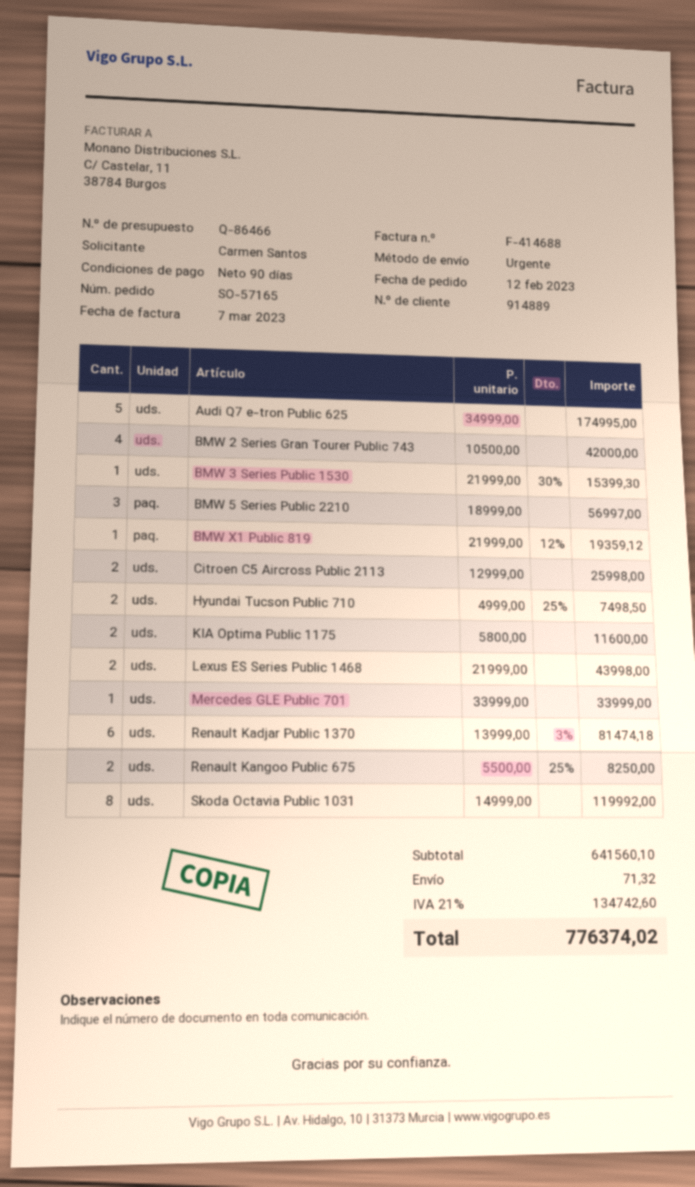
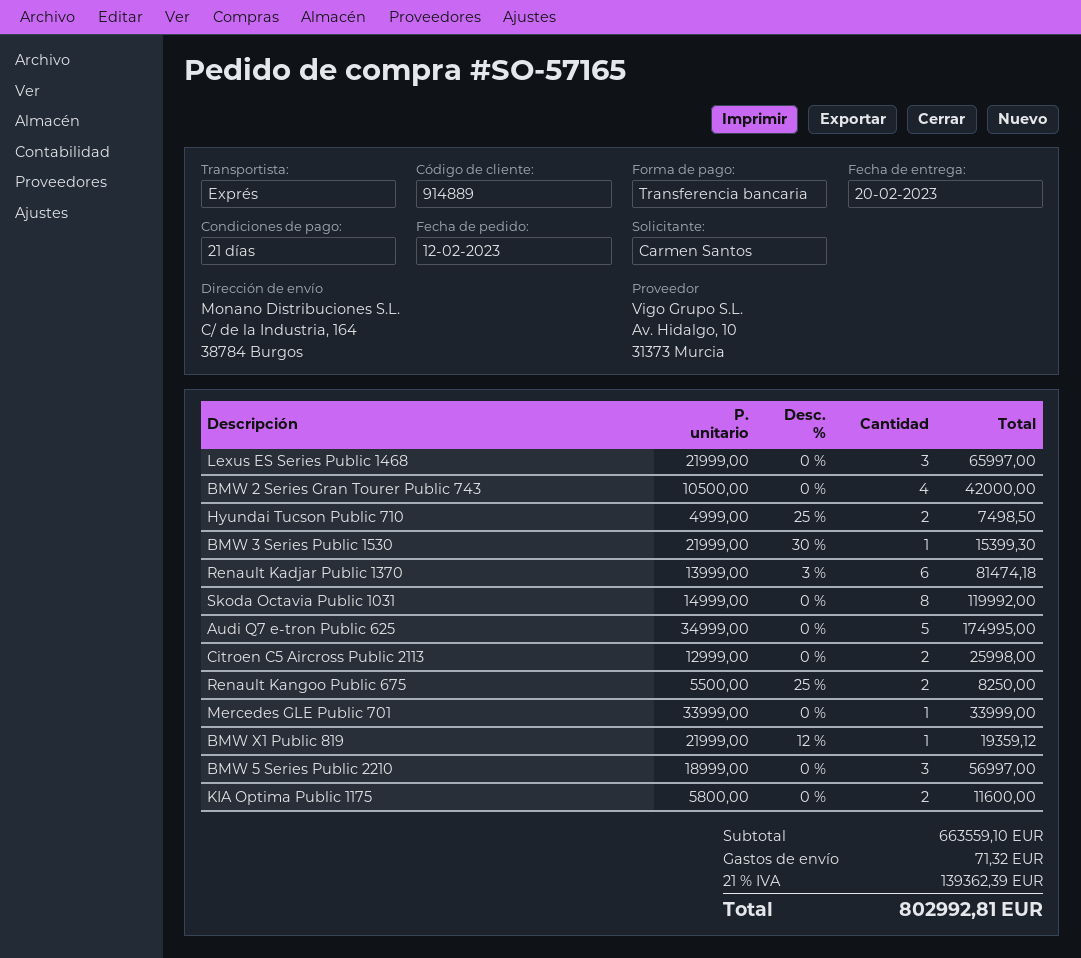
payment terms: 90 days -> 21 days
Lexus ES Series Public 1468: 2 x 21999.00 = 43998.00 -> 3 x 21999.00 = 65997.00
subtotal: 641560.10 -> 663559.10
tax: 21% = 134742.60 -> 21% = 139362.39
total: 776374.02 -> 802992.81

